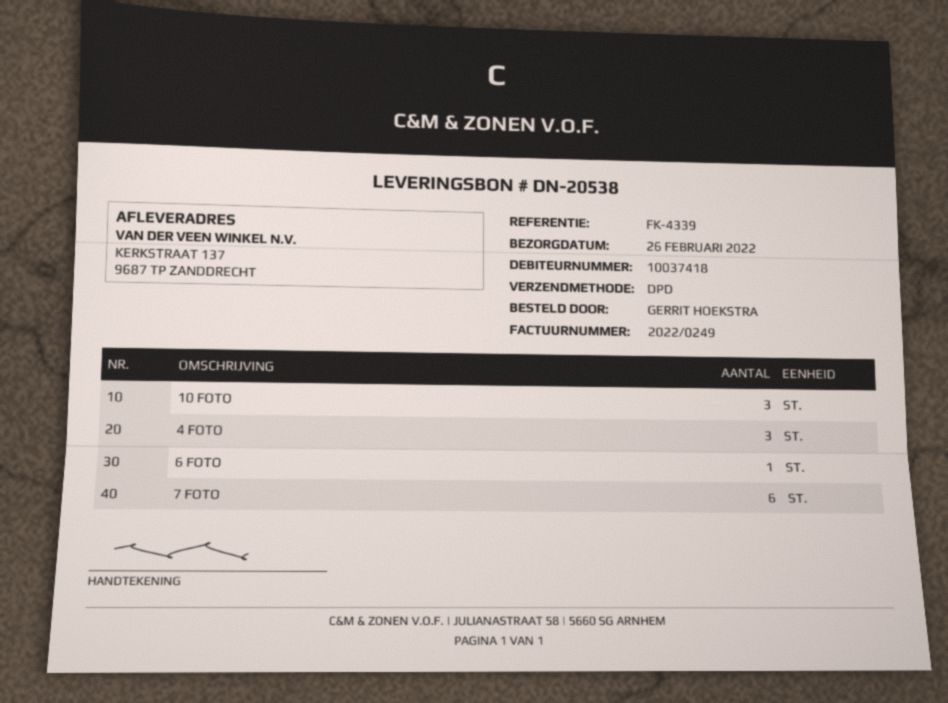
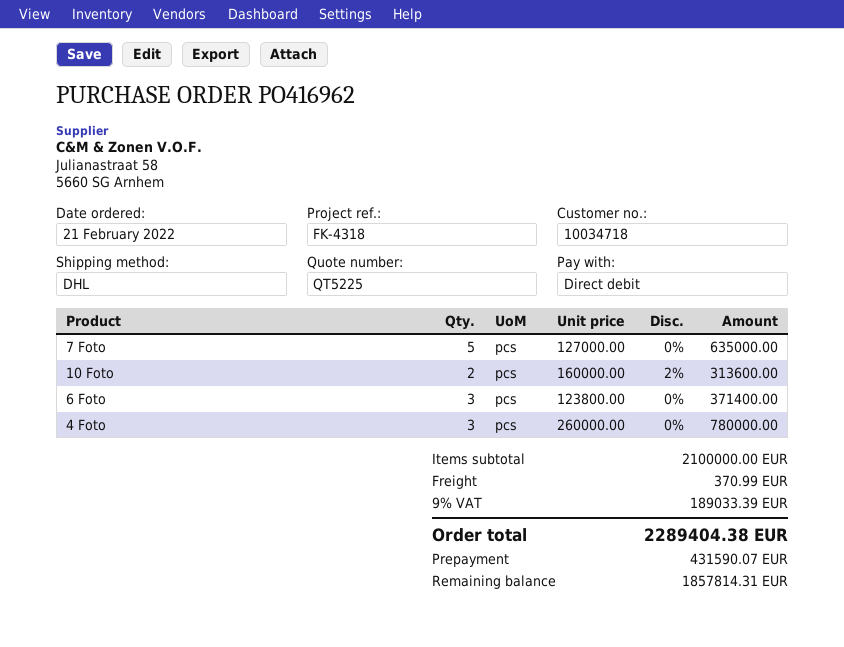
customer number: 10037418 -> 10034718
reference: FK-4339 -> FK-4318
shipping method: DPD -> DHL
10 FOTO: 3 -> 2
6 FOTO: 1 -> 3
7 FOTO: 6 -> 5

